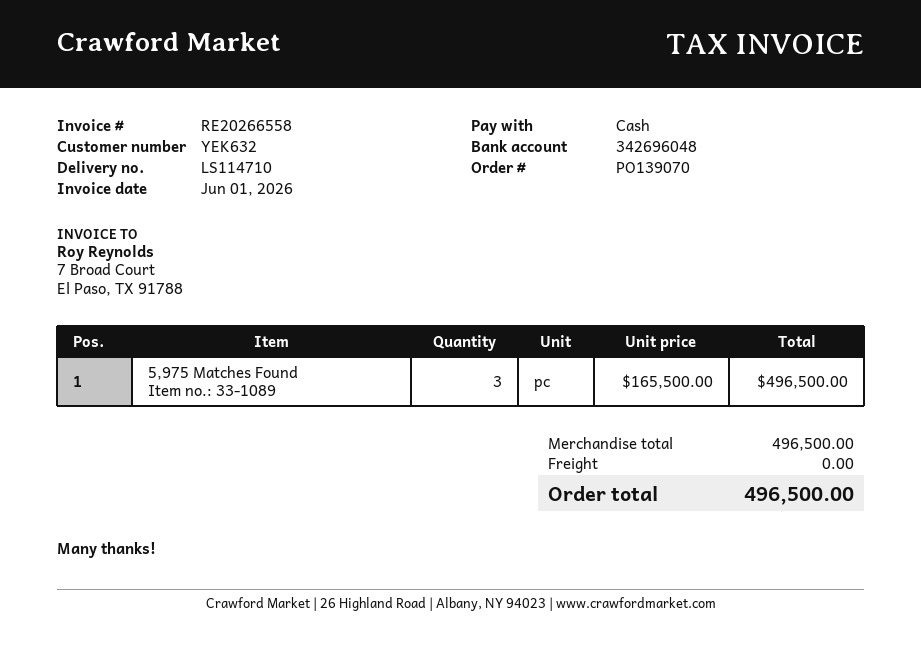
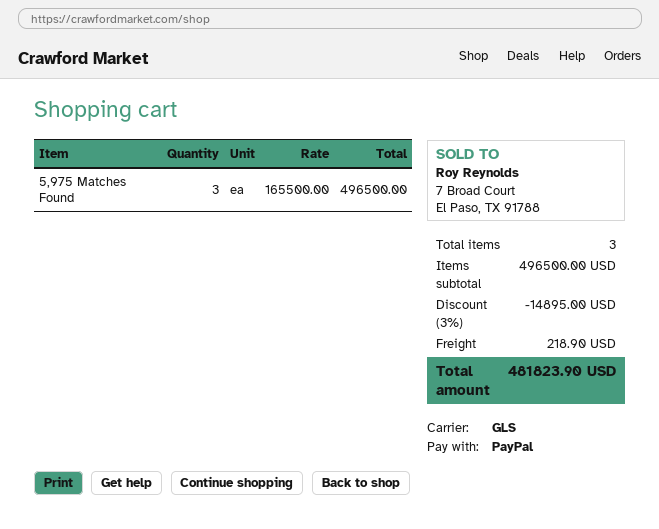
payment method: cash -> PayPal
discount: none -> 3% = 14895.00
shipping: 0.00 -> 218.90
total: 496500.00 -> 481823.90

